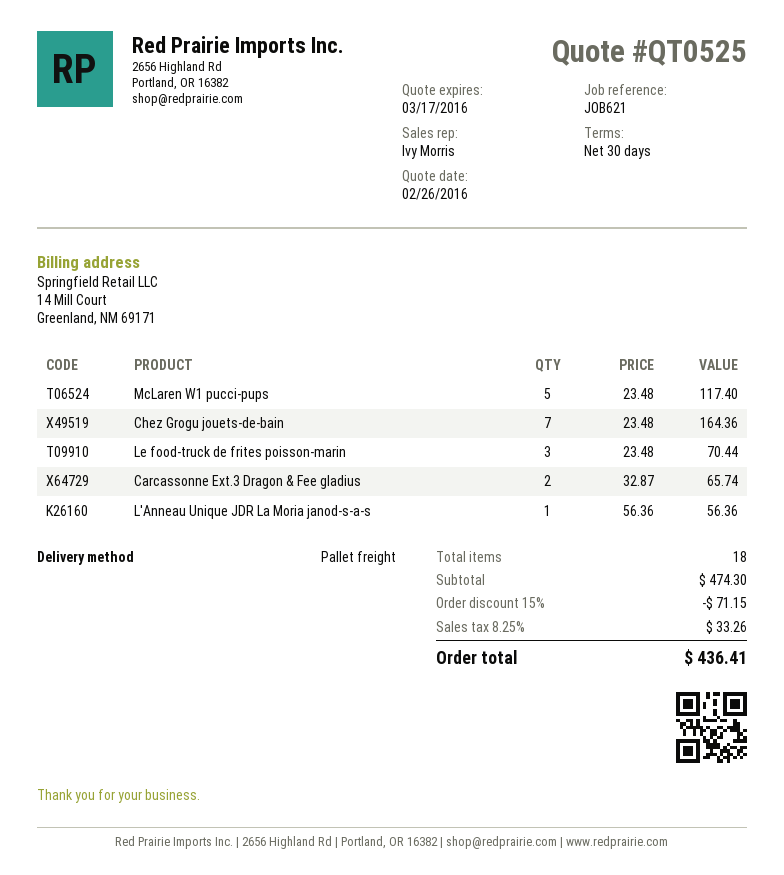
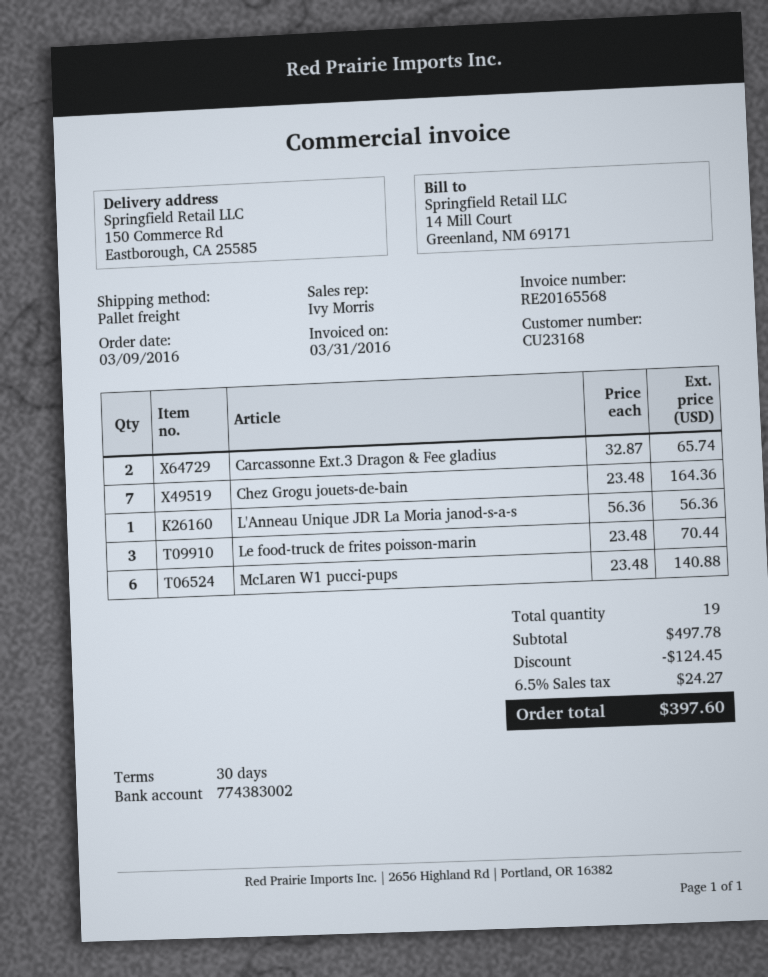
McLaren W1 pucci-pups: 5 x 23.48 = 117.40 -> 6 x 23.48 = 140.88
total quantity: 18 -> 19
subtotal: 474.30 -> 497.78
discount: 71.15 -> 124.45
tax: 8.25% = 33.26 -> 6.5% = 24.27
total: 436.41 -> 397.60

